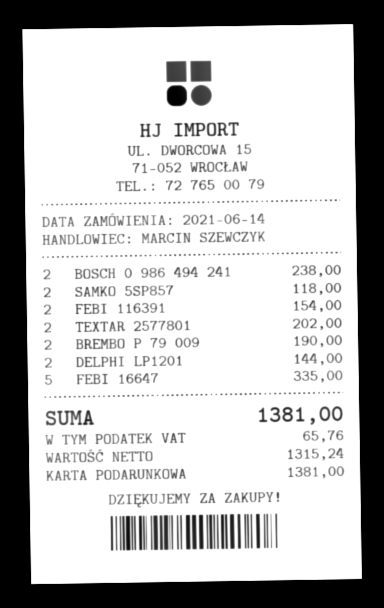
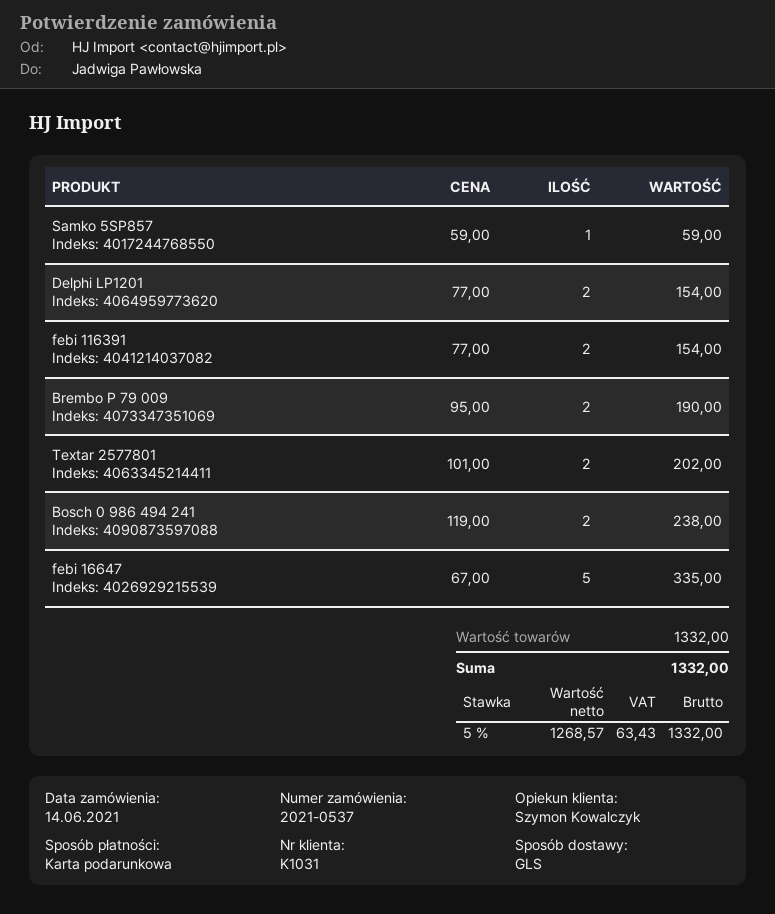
sales rep: MARCIN SZEWCZYK -> Szymon Kowalczyk
SAMKO 5SP857: 2 for 118.00 -> 1 for 59.00
DELPHI LP1201: 2 for 144.00 -> 2 for 154.00
net: 1315.24 -> 1268.57
tax: 65.76 -> 63.43
total: 1381.00 -> 1332.00

